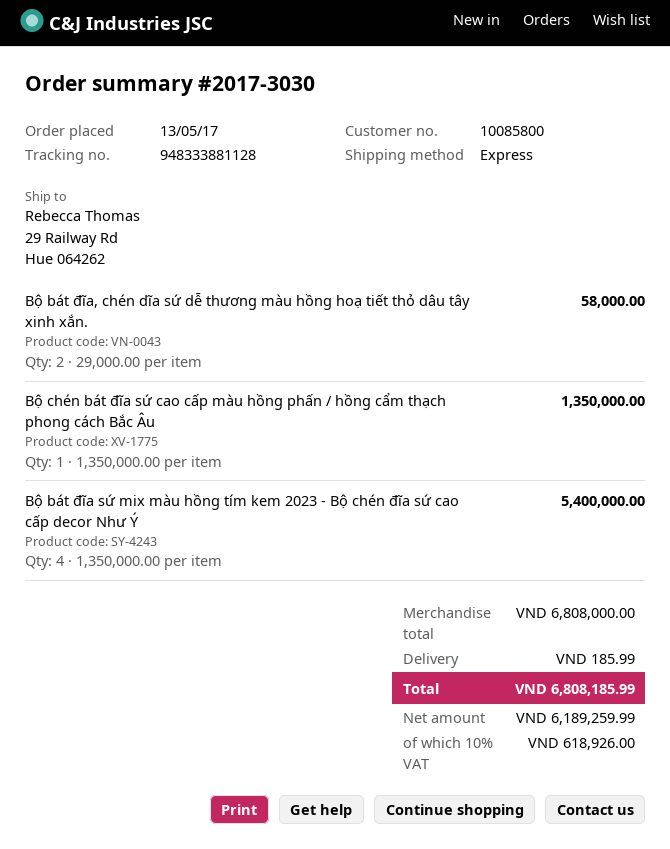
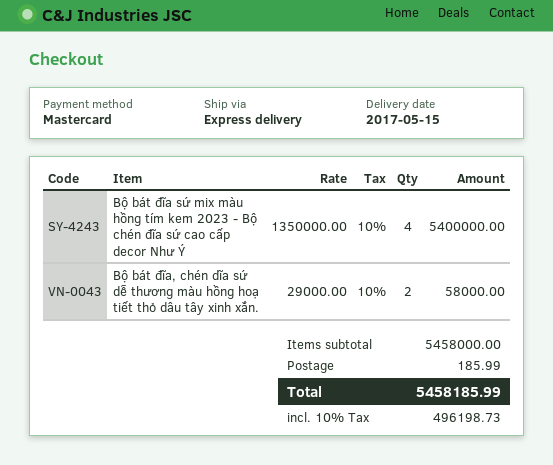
Bộ chén bát đĩa sứ cao cấp màu hồng phấn / hồng cẩm thạch phong cách Bắc Âu: 1 x 1350000.00 = 1350000.00 -> none
subtotal: 6808000.00 -> 5458000.00
tax: 10% = 618926.00 -> 10% = 496198.73
total: 6808185.99 -> 5458185.99

